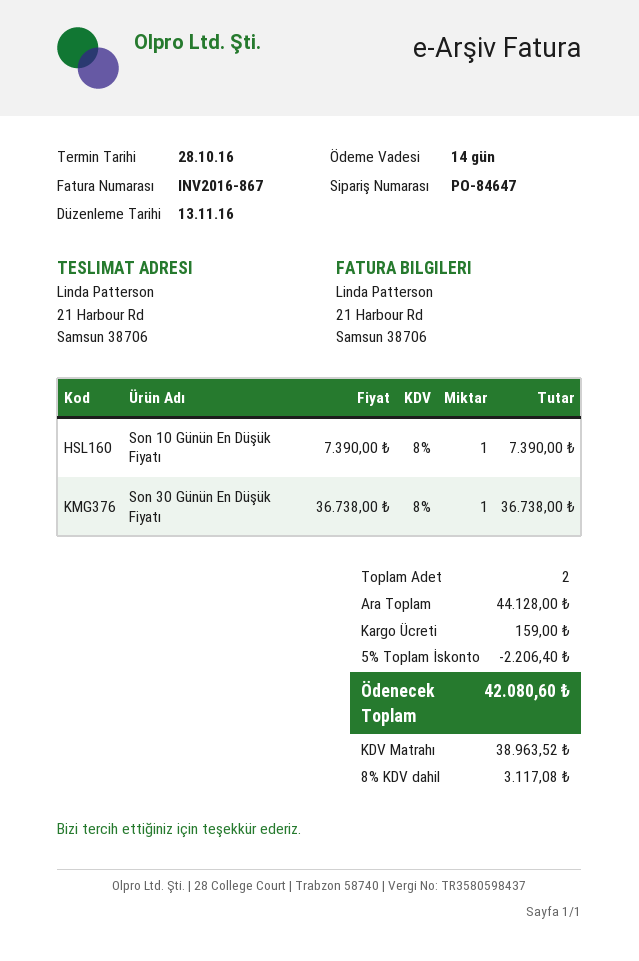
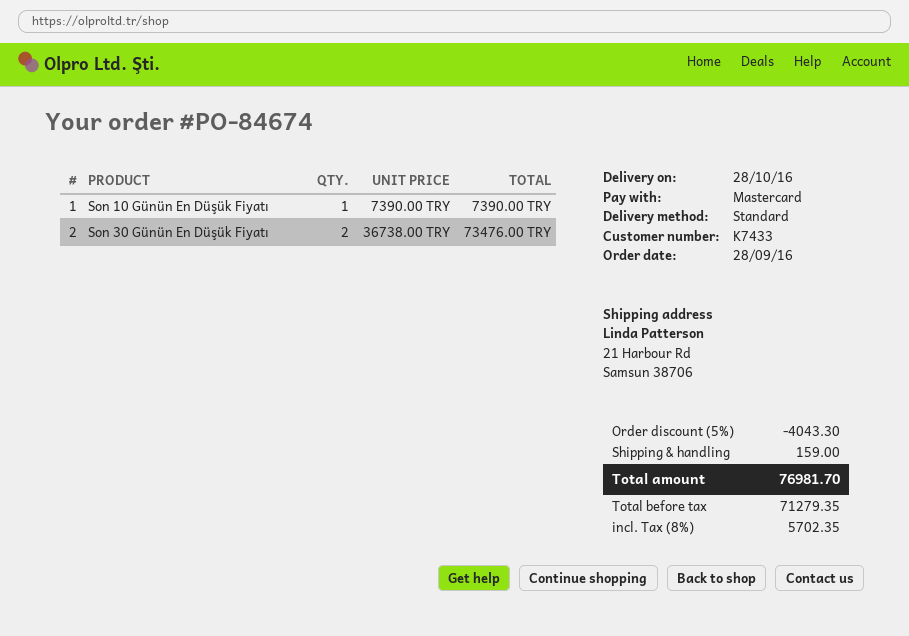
order number: PO-84647 -> PO-84674
Son 30 Günün En Düşük Fiyatı: 1 x 36738.00 = 36738.00 -> 2 x 36738.00 = 73476.00
discount: 5% = 2206.40 -> 5% = 4043.30
net: 38963.52 -> 71279.35
tax: 8% = 3117.08 -> 8% = 5702.35
total: 42080.60 -> 76981.70

